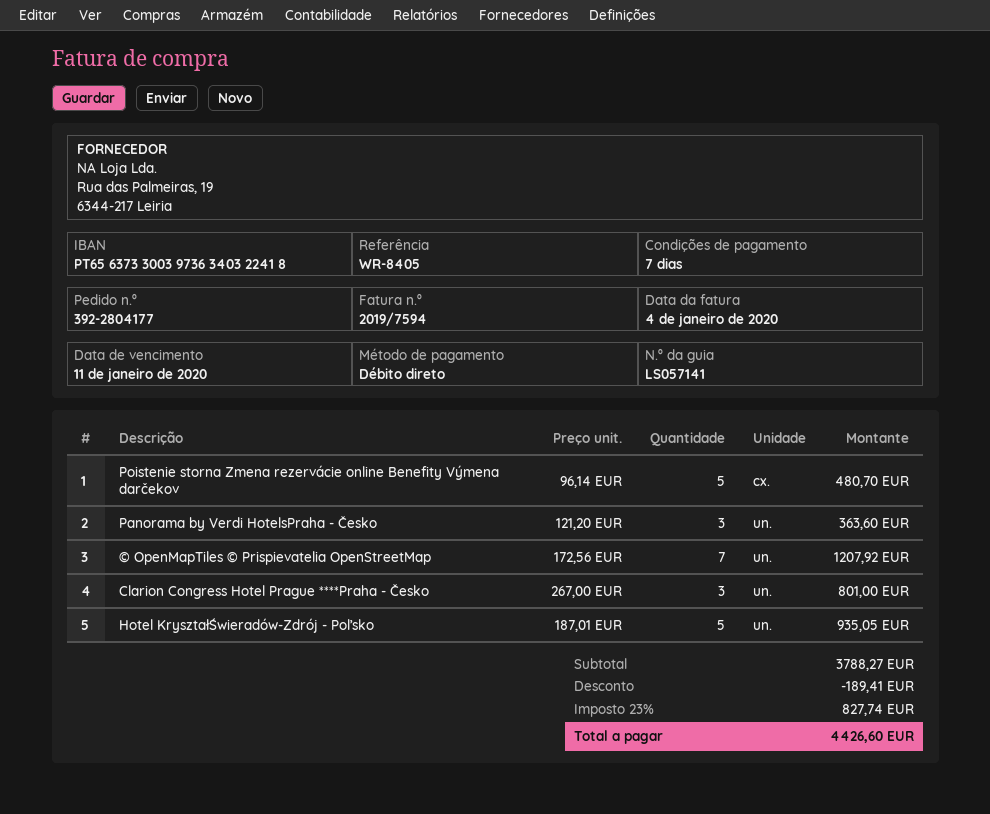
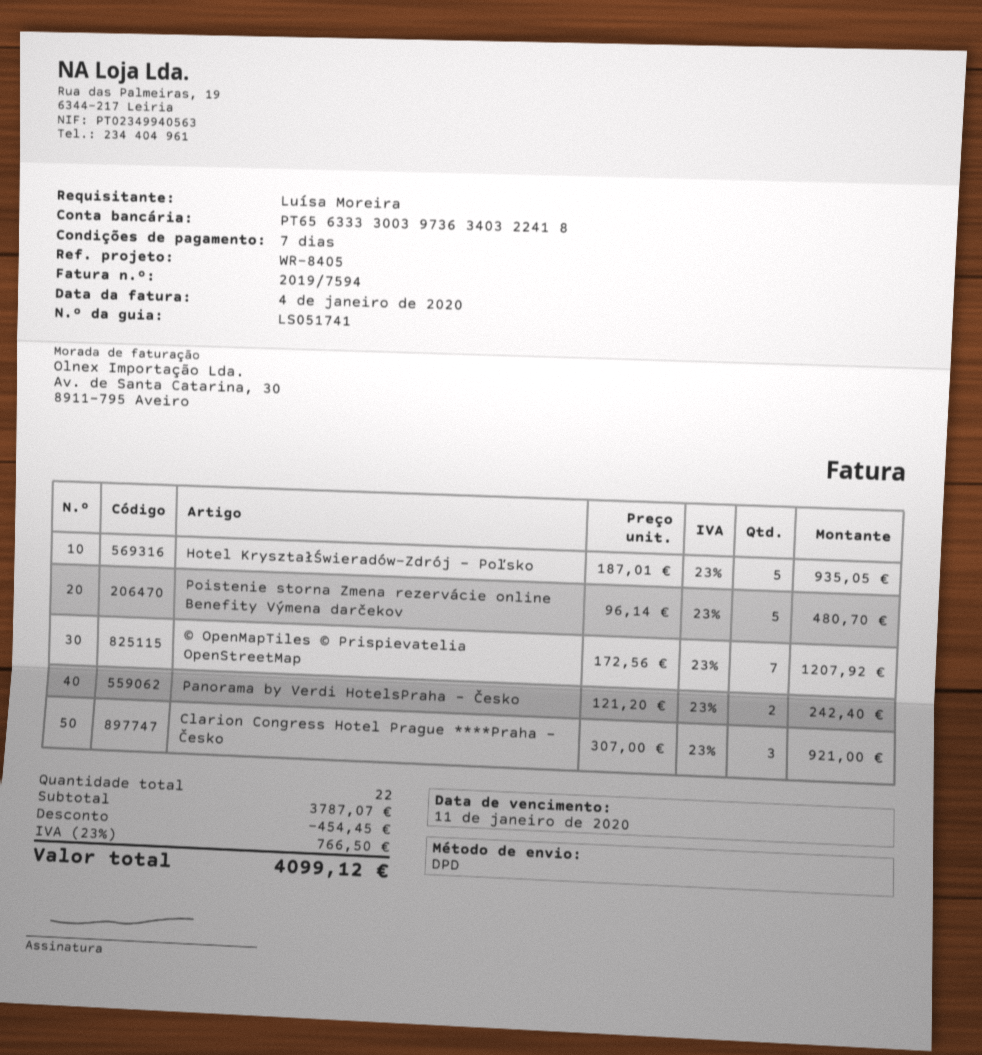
delivery note number: LS057141 -> LS051741
bank account: PT65637330039736340322418 -> PT65633330039736340322418
Panorama by Verdi HotelsPraha - Česko: 3 x 121.20 = 363.60 -> 2 x 121.20 = 242.40
Clarion Congress Hotel Prague ****Praha - Česko: 3 x 267.00 = 801.00 -> 3 x 307.00 = 921.00
subtotal: 3788.27 -> 3787.07
discount: 189.41 -> 454.45
tax: 23% = 827.74 -> 23% = 766.50
total: 4426.60 -> 4099.12

